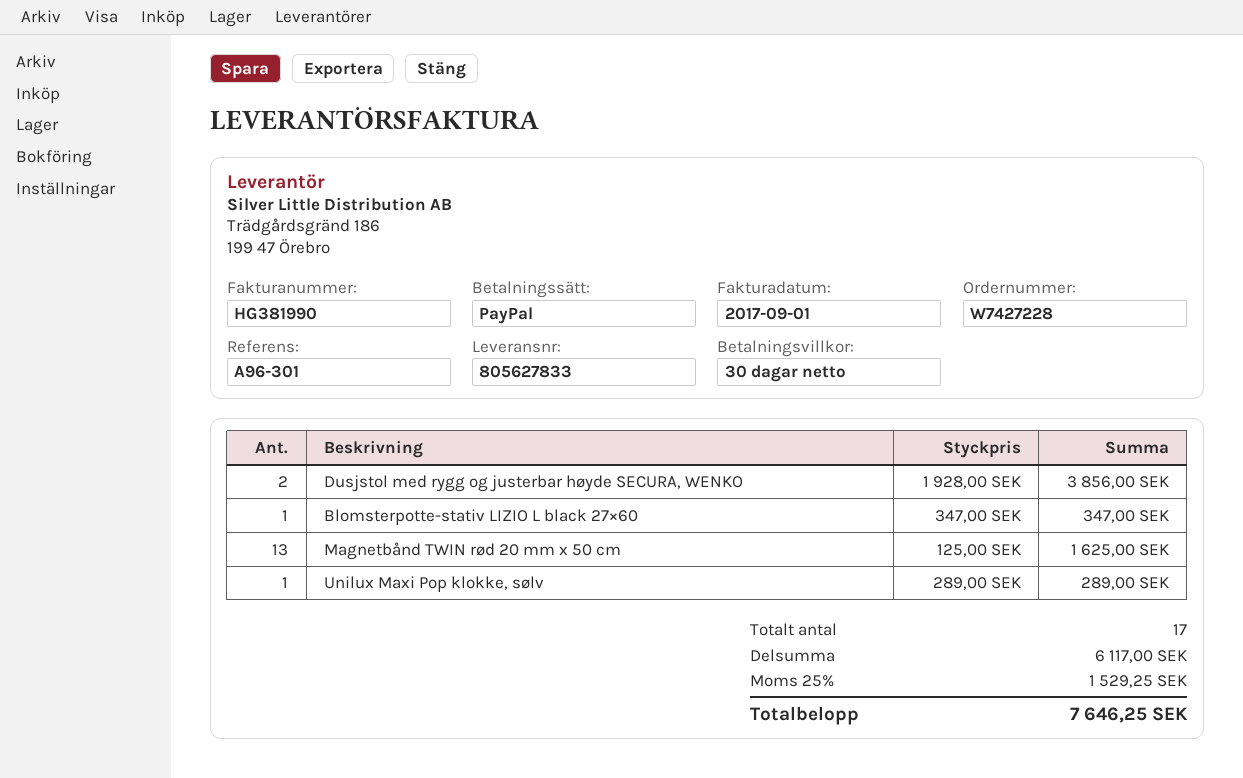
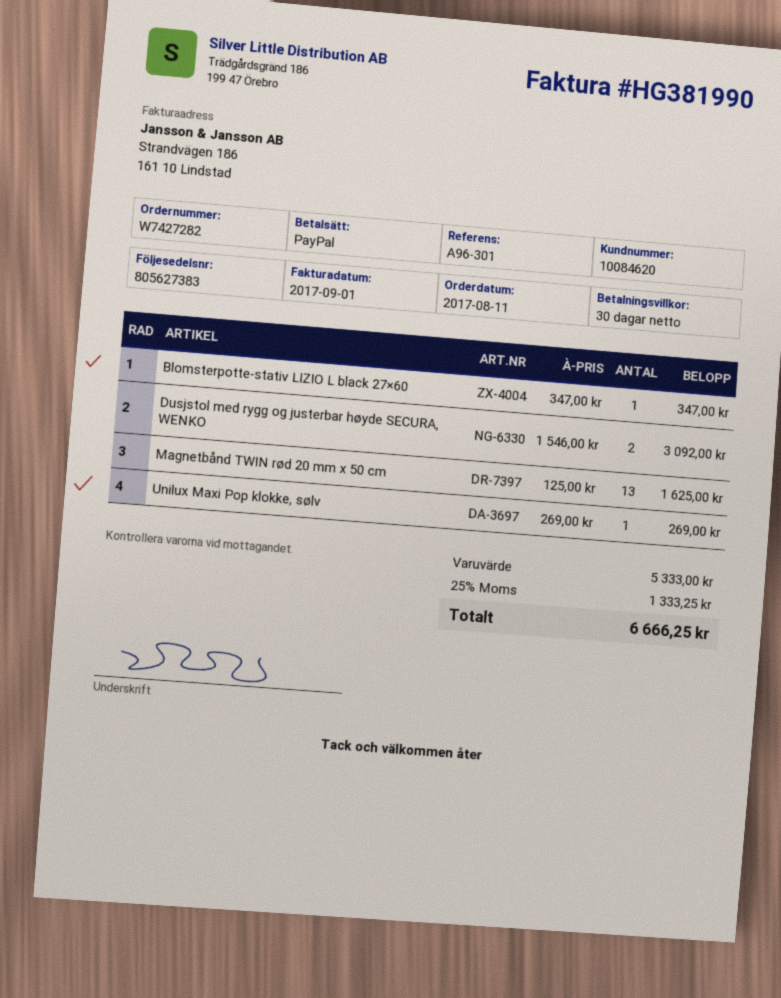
order number: W7427228 -> W7427282
delivery note number: 805627833 -> 805627383
Dusjstol med rygg og justerbar høyde SECURA, WENKO: 2 x 1928.00 = 3856.00 -> 2 x 1546.00 = 3092.00
Unilux Maxi Pop klokke, sølv: 1 x 289.00 = 289.00 -> 1 x 269.00 = 269.00
subtotal: 6117.00 -> 5333.00
tax: 25% = 1529.25 -> 25% = 1333.25
total: 7646.25 -> 6666.25

